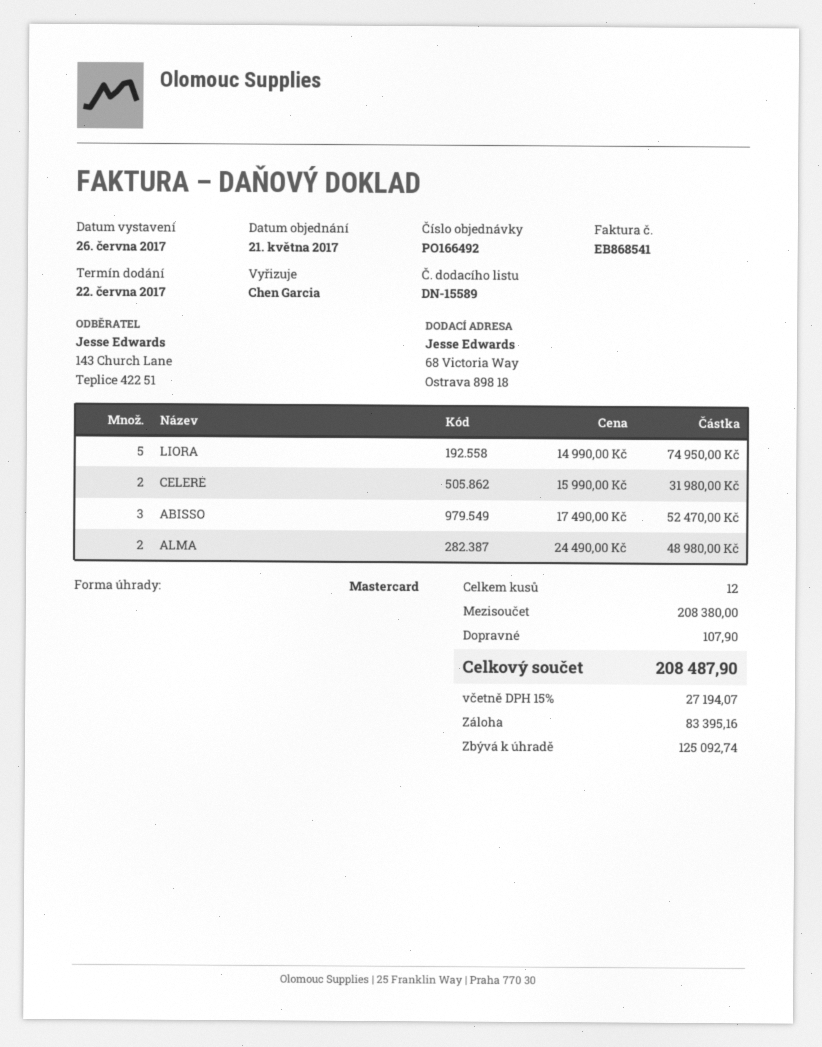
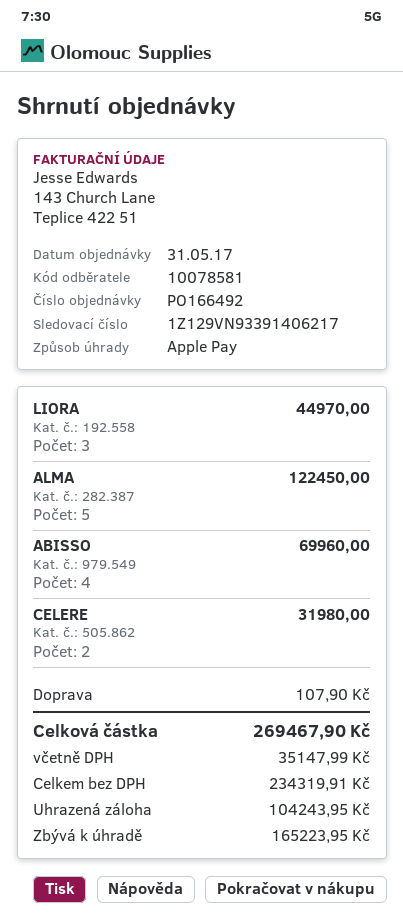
order date: 2017-05-21 -> 2017-05-31
payment method: Mastercard -> Apple Pay
LIORA: 5 for 74950.00 -> 3 for 44970.00
ABISSO: 3 for 52470.00 -> 4 for 69960.00
ALMA: 2 for 48980.00 -> 5 for 122450.00
tax: 27194.07 -> 35147.99
total: 208487.90 -> 269467.90
deposit: 83395.16 -> 104243.95
balance: 125092.74 -> 165223.95

